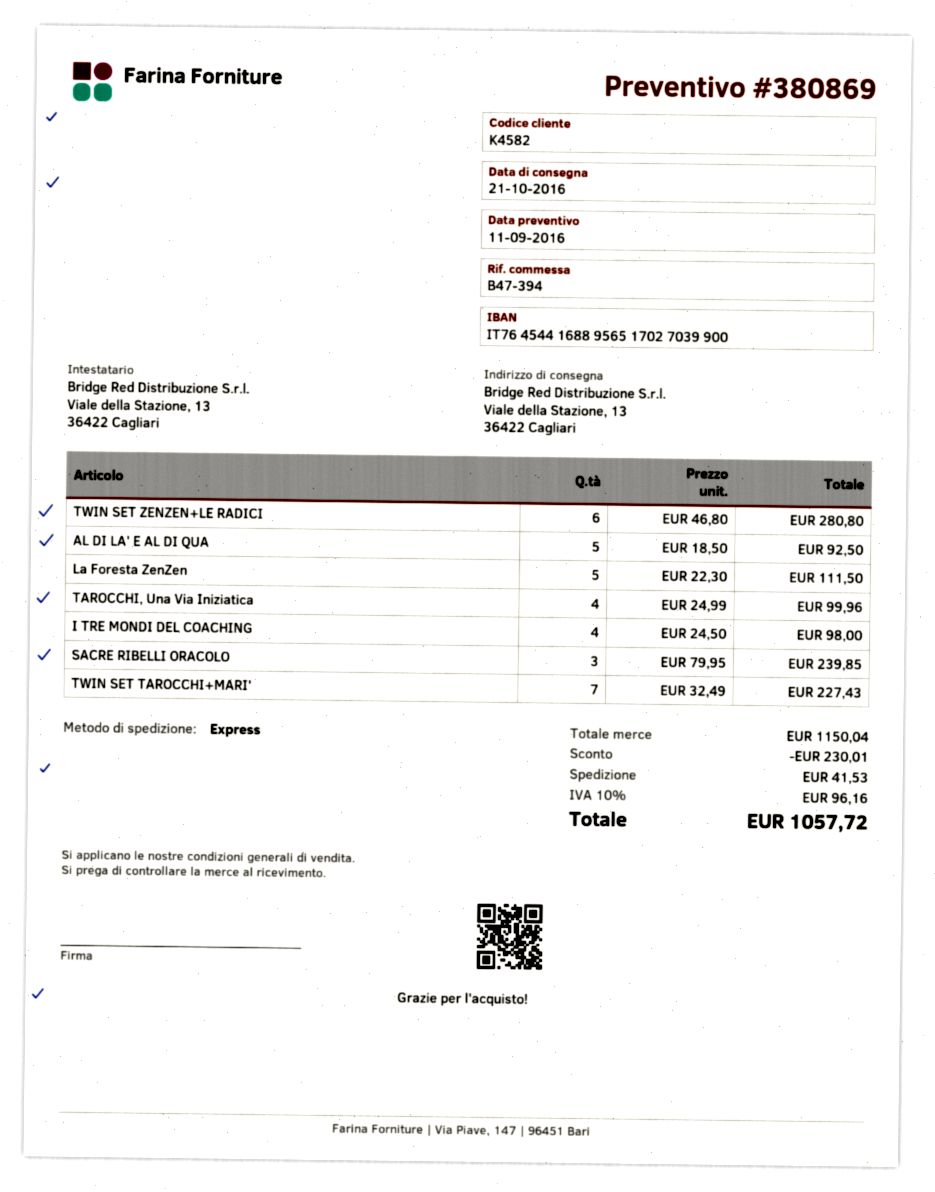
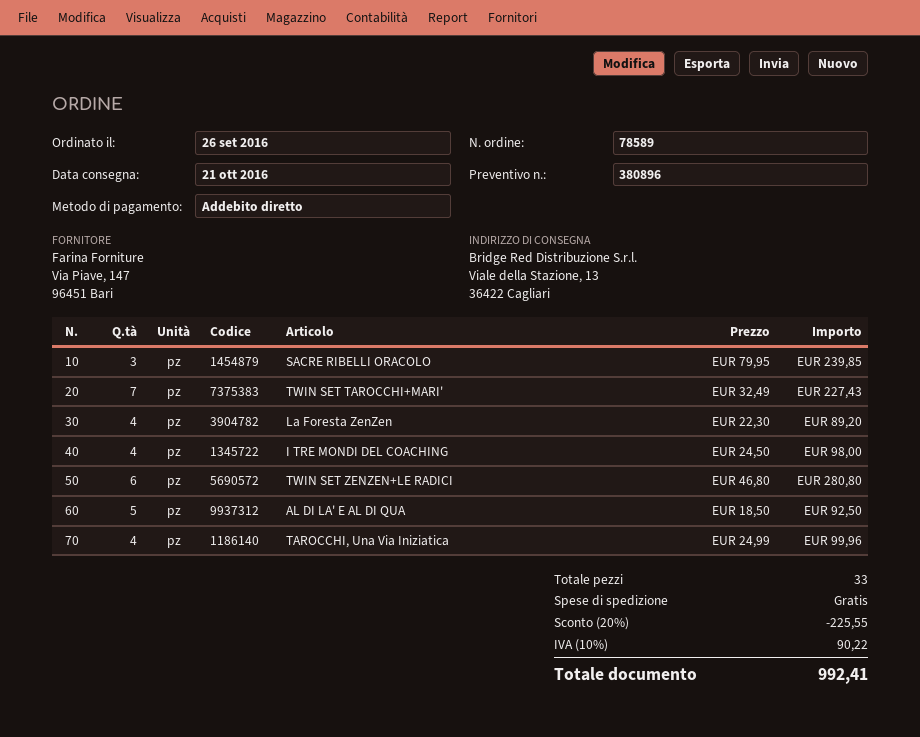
quote number: 380869 -> 380896
La Foresta ZenZen: 5 x 22.30 = 111.50 -> 4 x 22.30 = 89.20
discount: 230.01 -> 225.55
shipping: 41.53 -> 0.00
tax: 10% = 96.16 -> 10% = 90.22
total: 1057.72 -> 992.41

